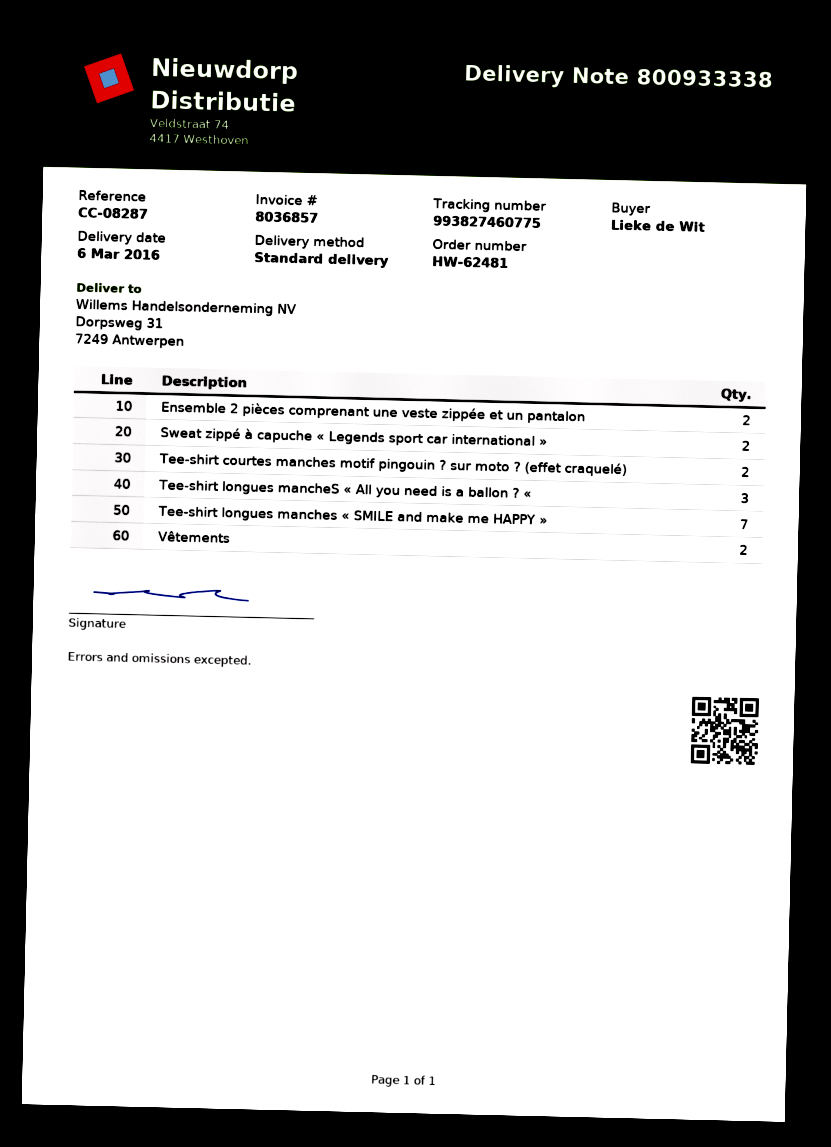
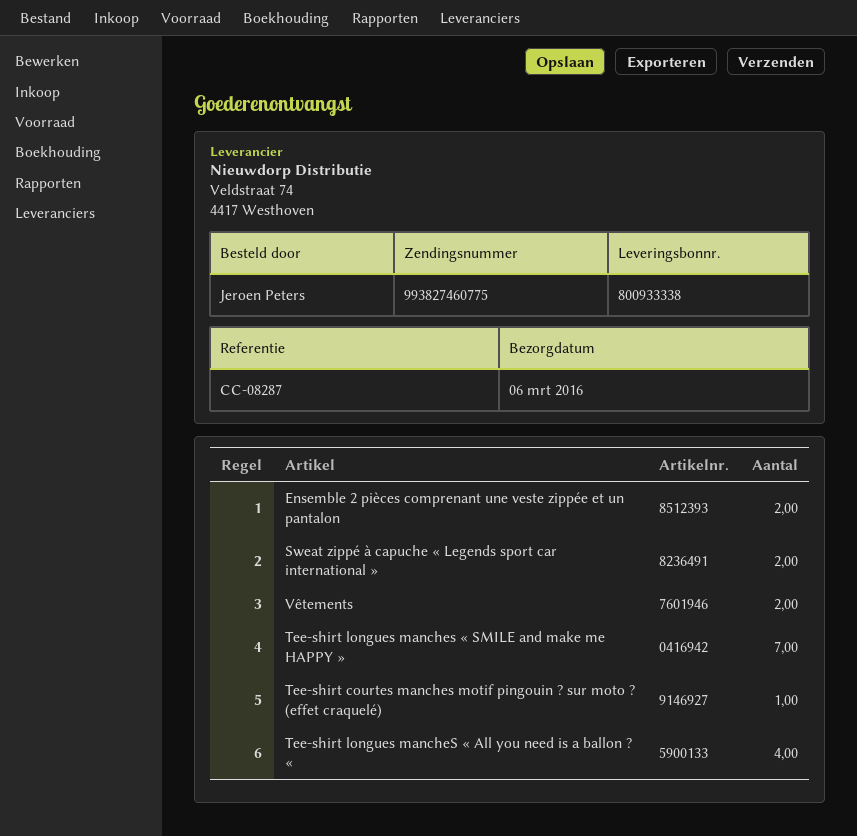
ordered by: Lieke de Wit -> Jeroen Peters
Tee-shirt courtes manches motif pingouin ? sur moto ? (effet craquelé): 2 -> 1
Tee-shirt longues mancheS « All you need is a ballon ? «: 3 -> 4

